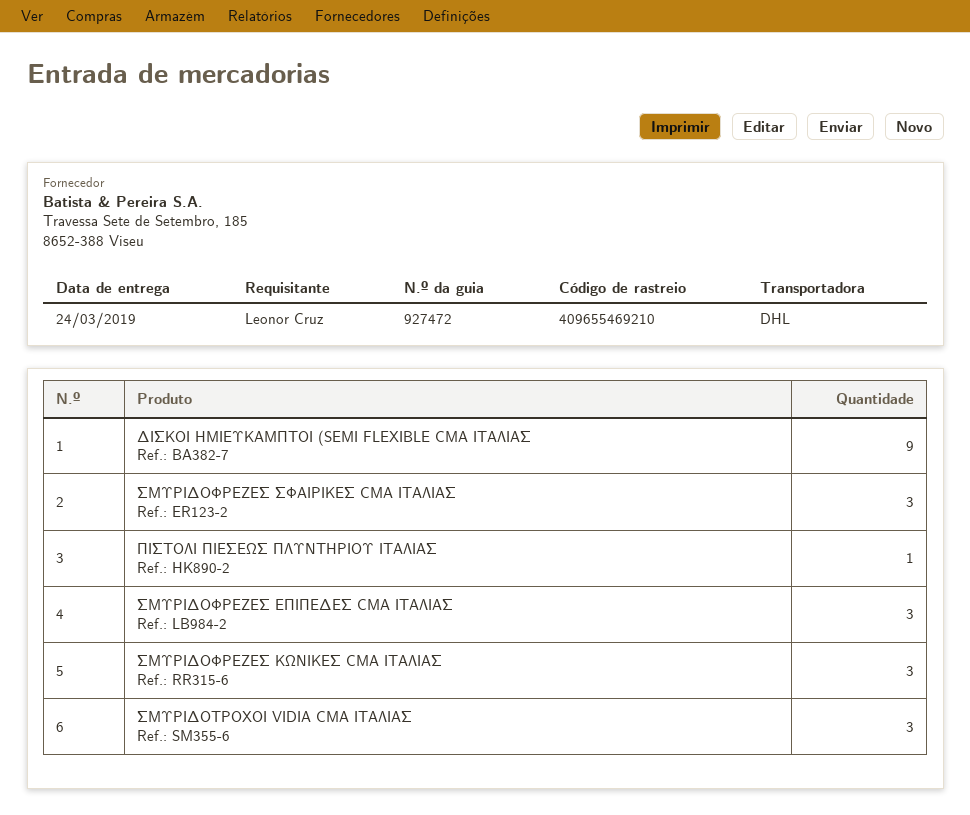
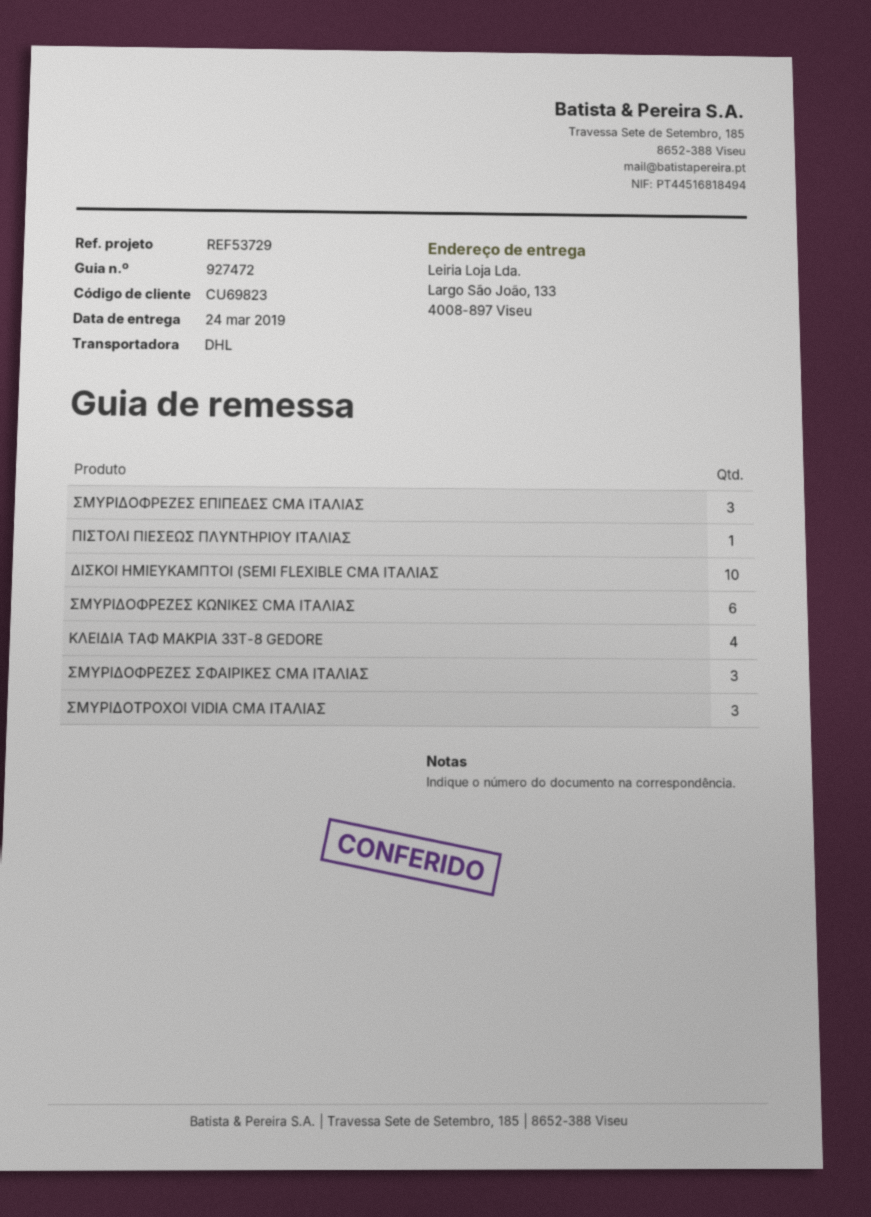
ΔΙΣΚΟΙ ΗΜΙΕΥΚΑΜΠΤΟΙ (SEMI FLEXIBLE CMA ΙΤΑΛΙΑΣ: 9 -> 10
ΣΜΥΡΙΔΟΦΡΕΖΕΣ ΚΩΝΙΚΕΣ CMA ΙΤΑΛΙΑΣ: 3 -> 6
ΚΛΕΙΔΙΑ ΤΑΦ ΜΑΚΡΙΑ 33Τ-8 GEDORE: none -> 4

